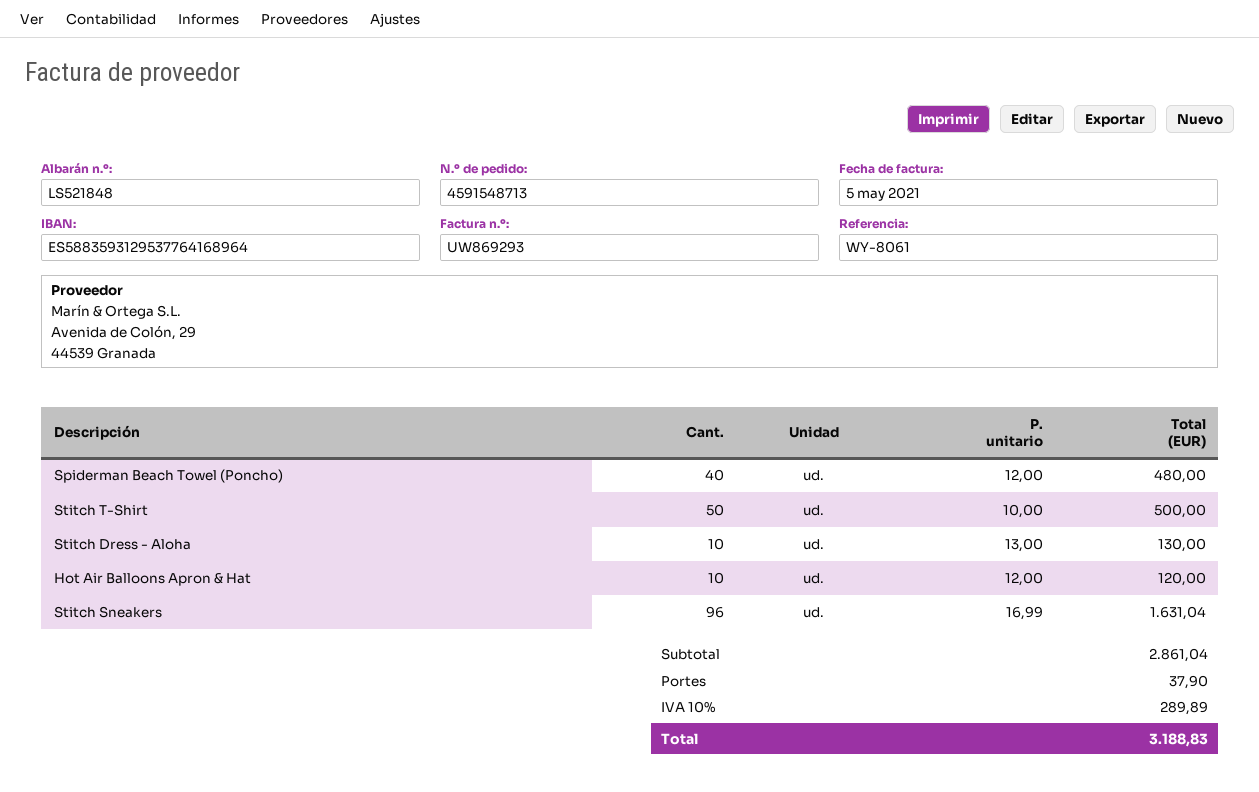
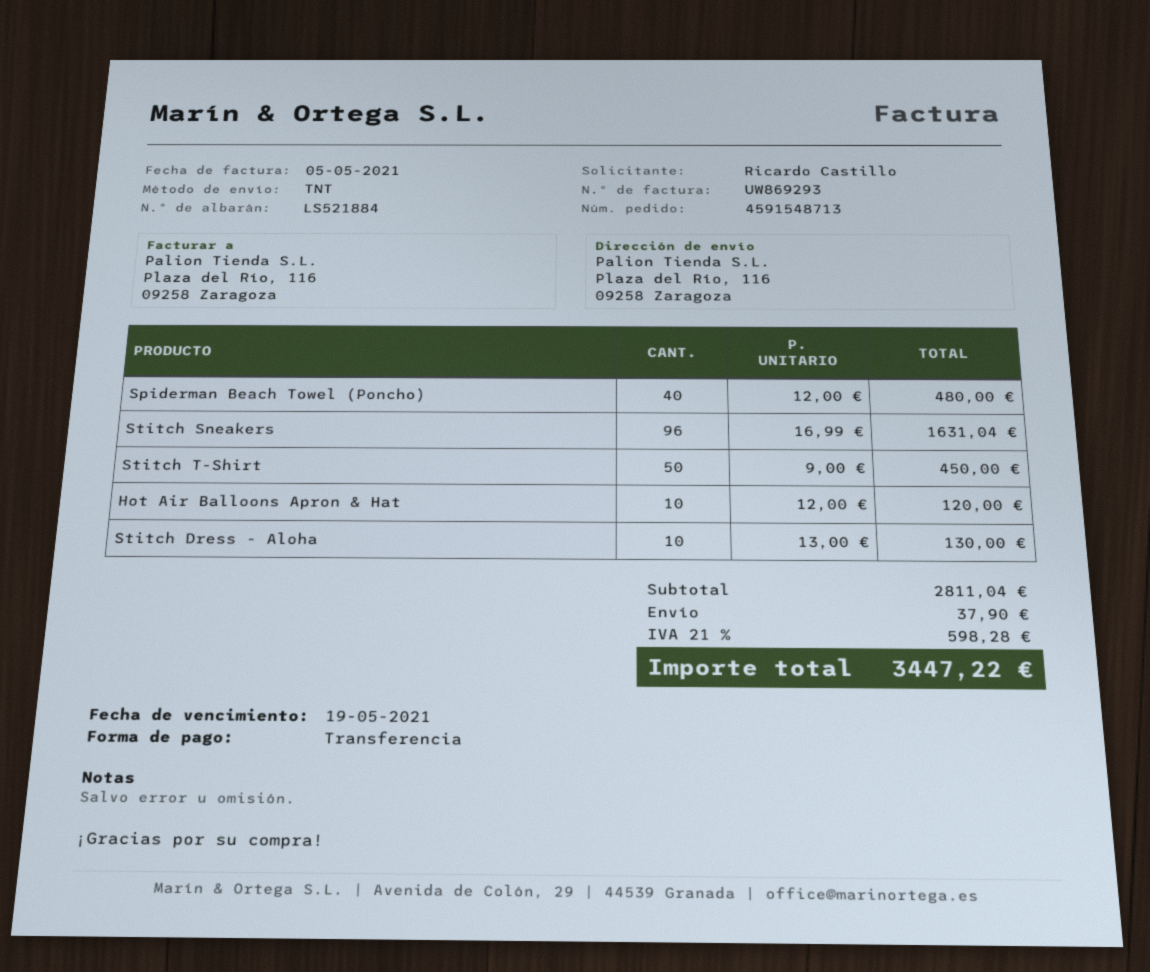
delivery note number: LS521848 -> LS521884
Stitch T-Shirt: 50 x 10.00 = 500.00 -> 50 x 9.00 = 450.00
subtotal: 2861.04 -> 2811.04
tax: 10% = 289.89 -> 21% = 598.28
total: 3188.83 -> 3447.22

